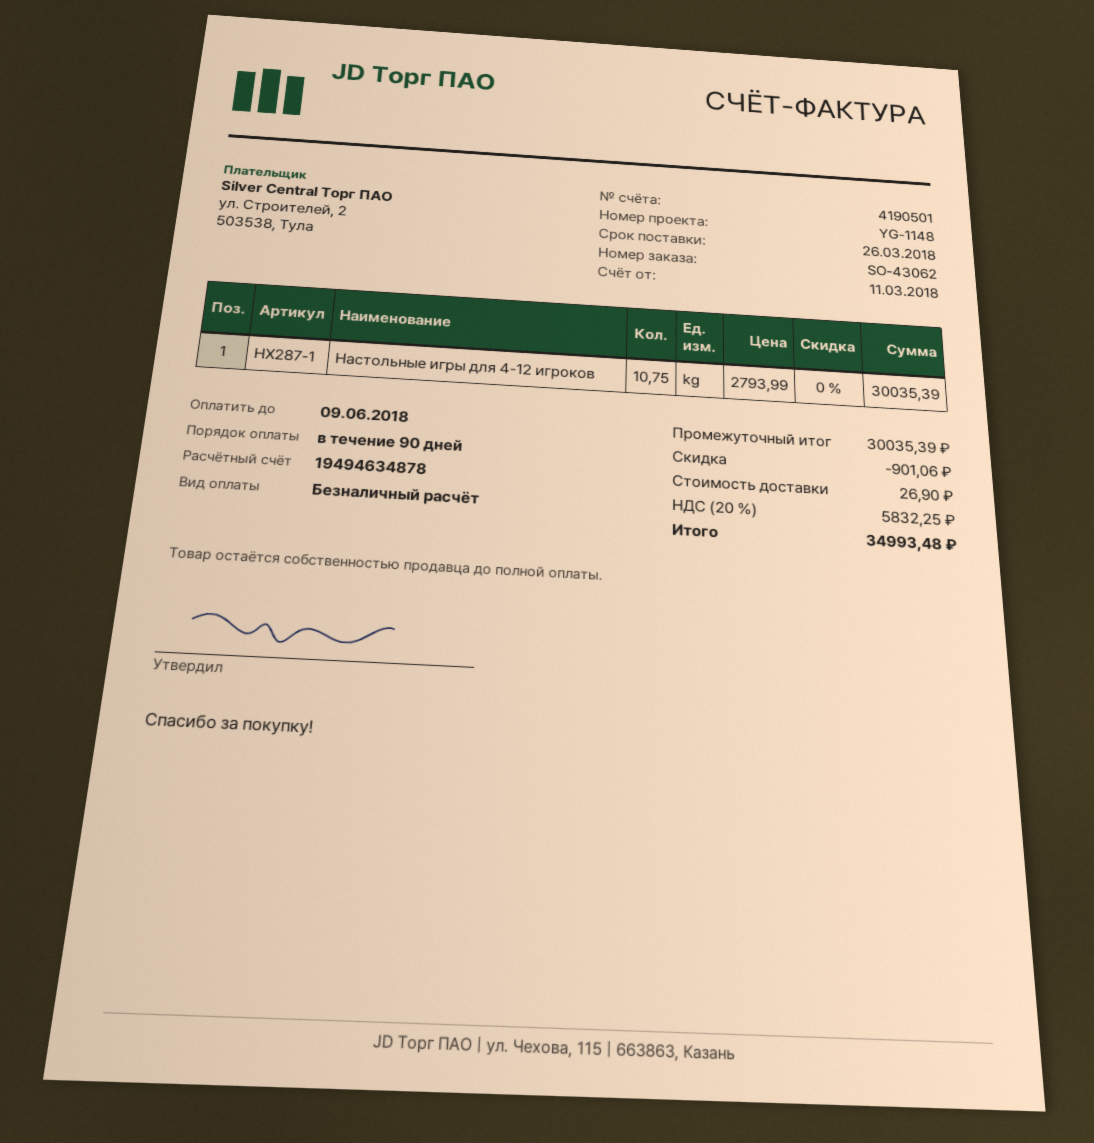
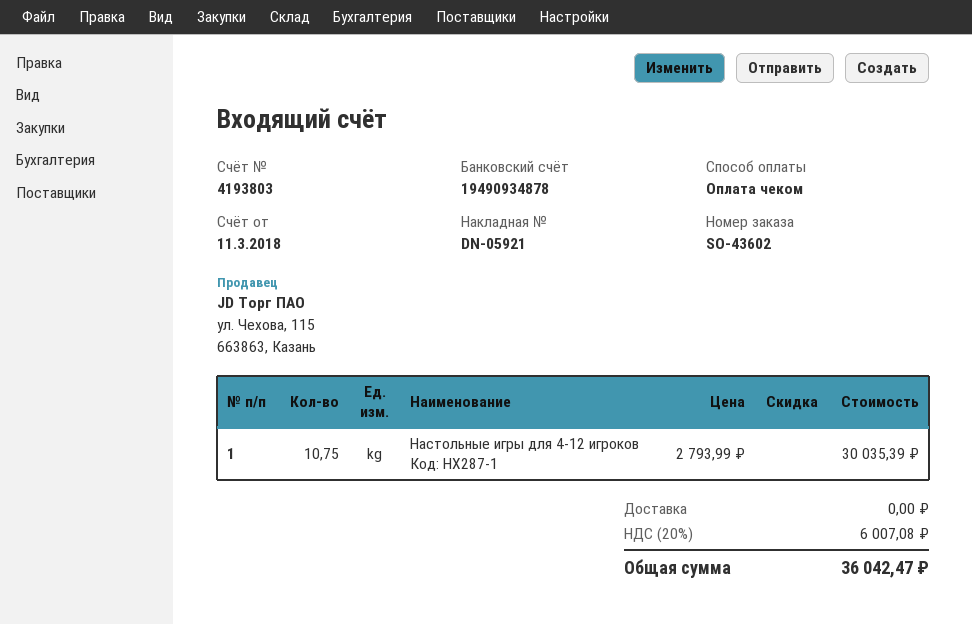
order number: SO-43062 -> SO-43602
invoice number: 4190501 -> 4193803
payment method: bank transfer -> cheque
bank account: 19494634878 -> 19490934878
discount: 901.06 -> none
shipping: 26.90 -> 0.00
tax: 20% = 5832.25 -> 20% = 6007.08
total: 34993.48 -> 36042.47

